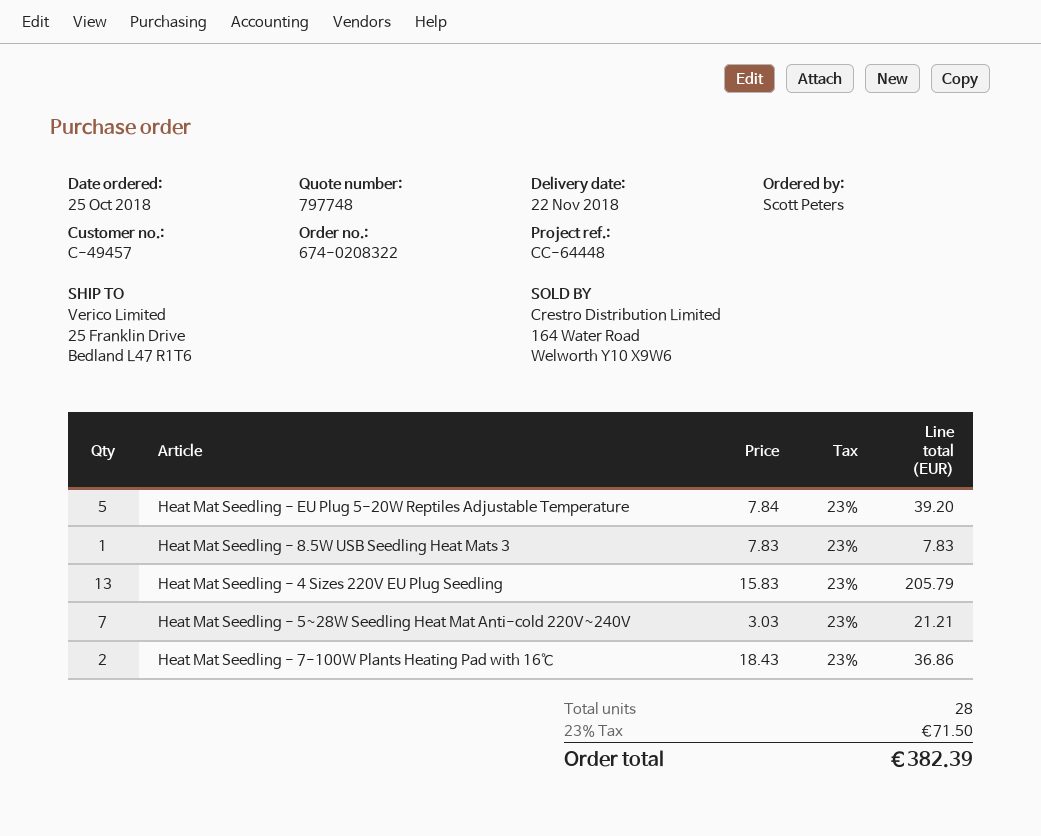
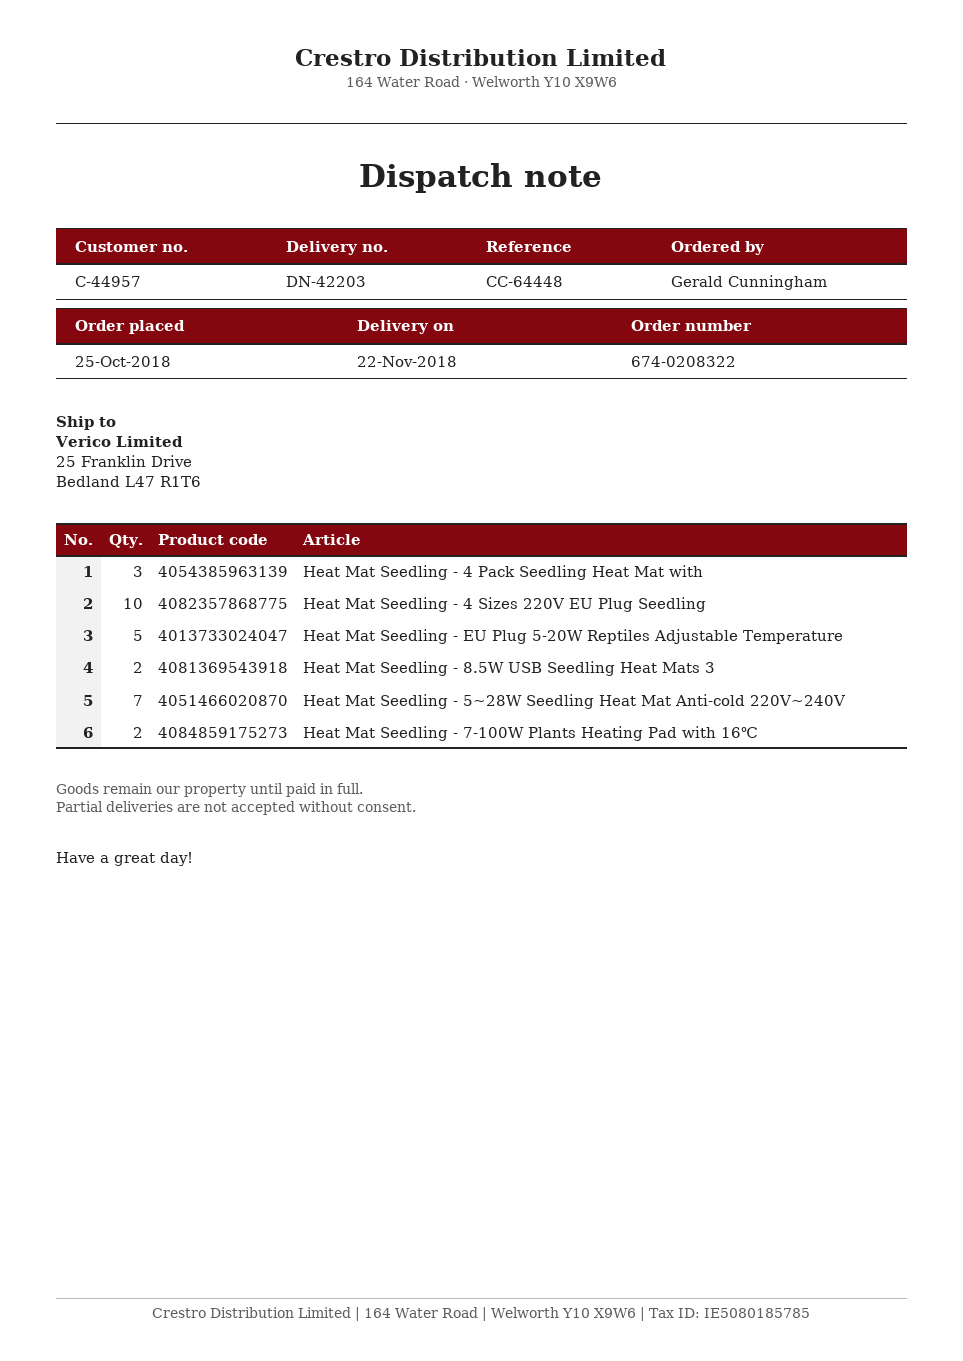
customer number: C-49457 -> C-44957
ordered by: Scott Peters -> Gerald Cunningham
Heat Mat Seedling - 8.5W USB Seedling Heat Mats 3: 1 -> 2
Heat Mat Seedling - 4 Sizes 220V EU Plug Seedling: 13 -> 10
Heat Mat Seedling - 4 Pack Seedling Heat Mat with: none -> 3

